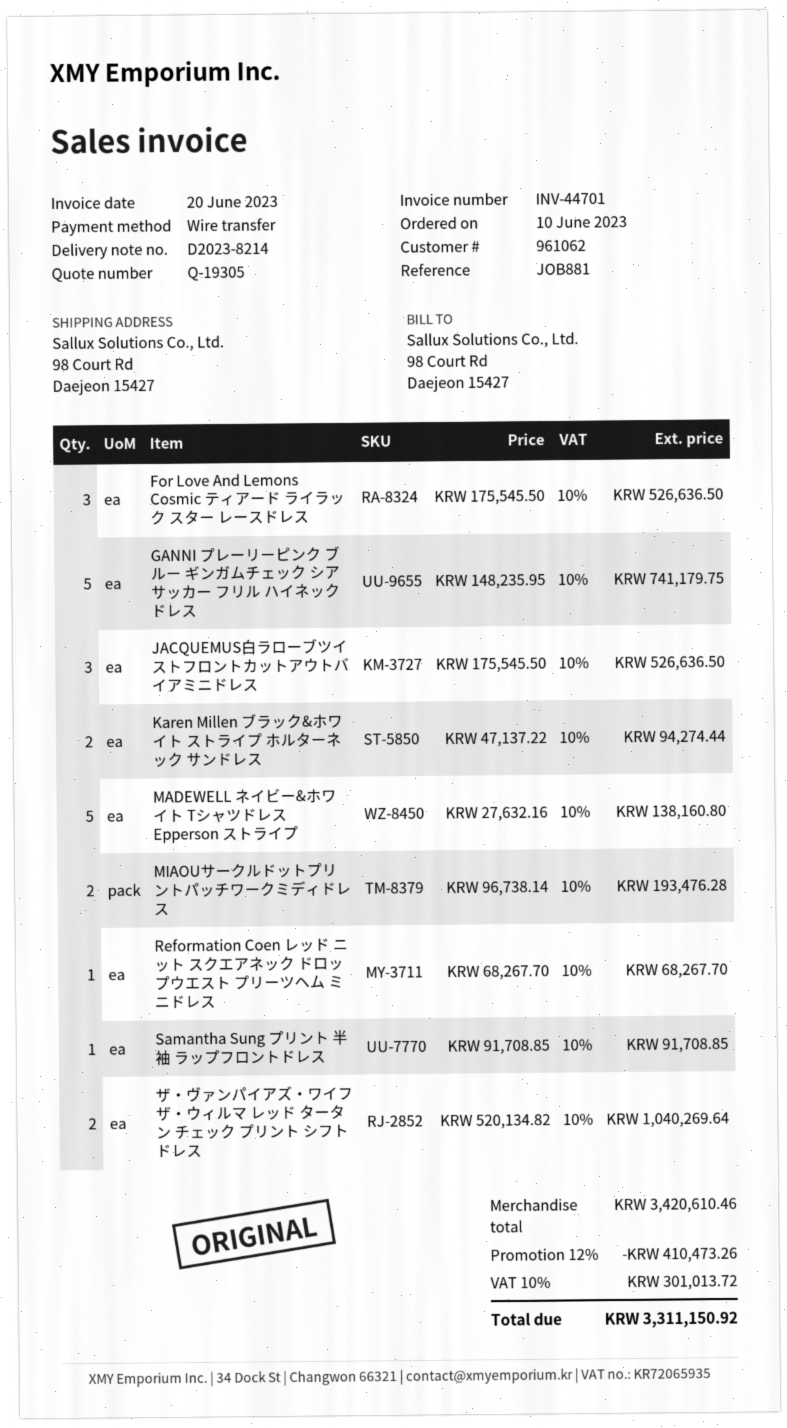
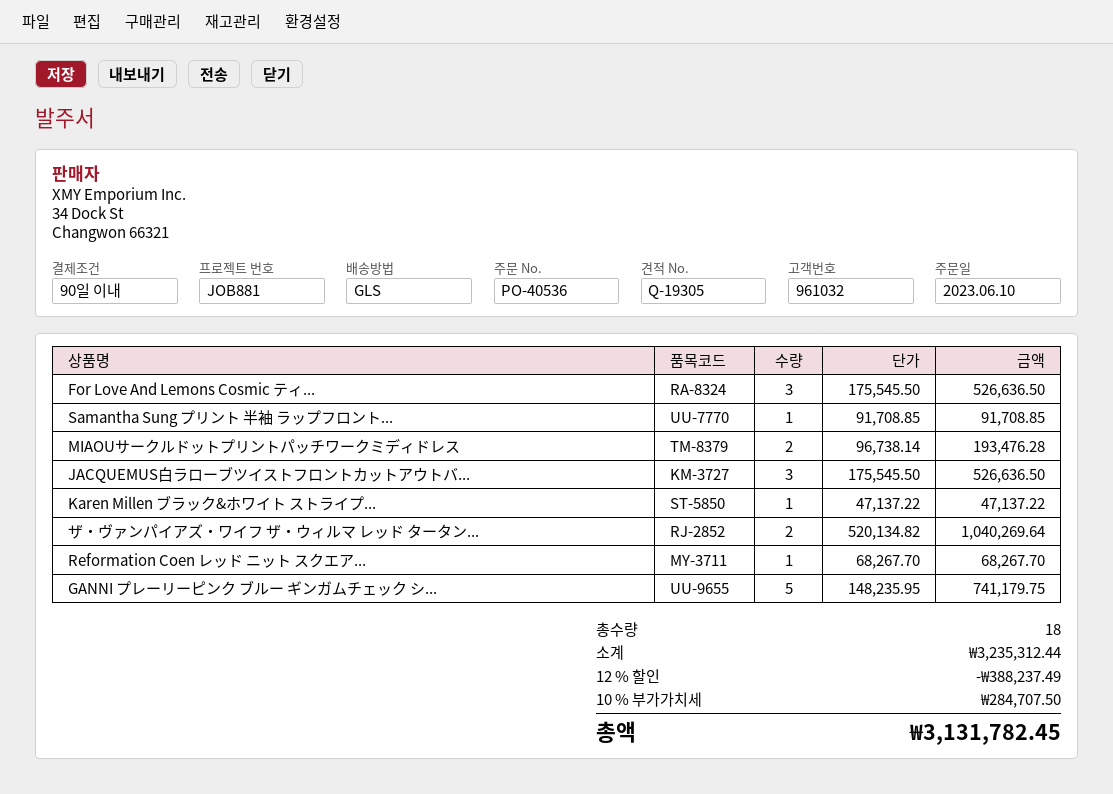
customer number: 961062 -> 961032
Karen Millen ブラック&ホワイト ストライプ ホルターネック サンドレス: 2 x 47137.22 = 94274.44 -> 1 x 47137.22 = 47137.22
MADEWELL ネイビー&ホワイト Tシャツドレス Epperson ストライプ: 5 x 27632.16 = 138160.80 -> none
subtotal: 3420610.46 -> 3235312.44
discount: 12% = 410473.26 -> 12% = 388237.49
tax: 10% = 301013.72 -> 10% = 284707.50
total: 3311150.92 -> 3131782.45

